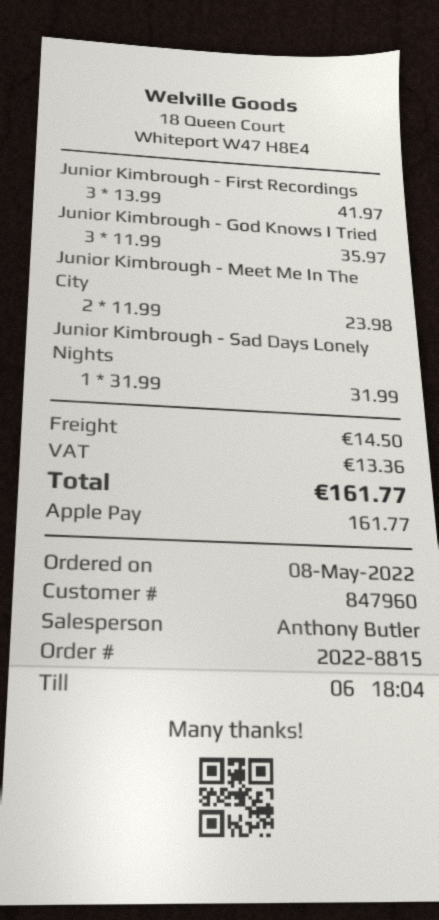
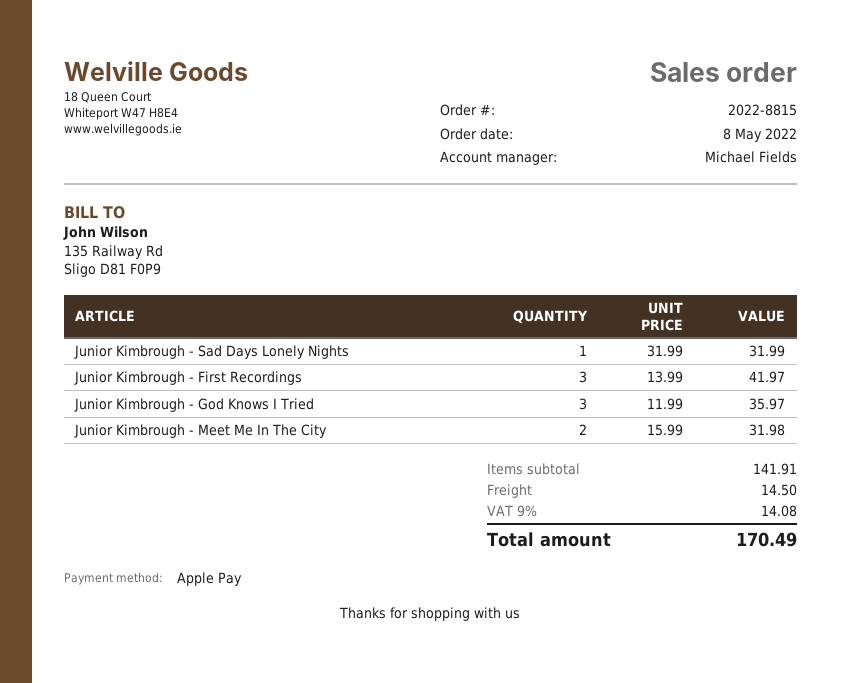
sales rep: Anthony Butler -> Michael Fields
Junior Kimbrough - Meet Me In The City: 2 x 11.99 = 23.98 -> 2 x 15.99 = 31.98
tax: 13.36 -> 14.08
total: 161.77 -> 170.49

